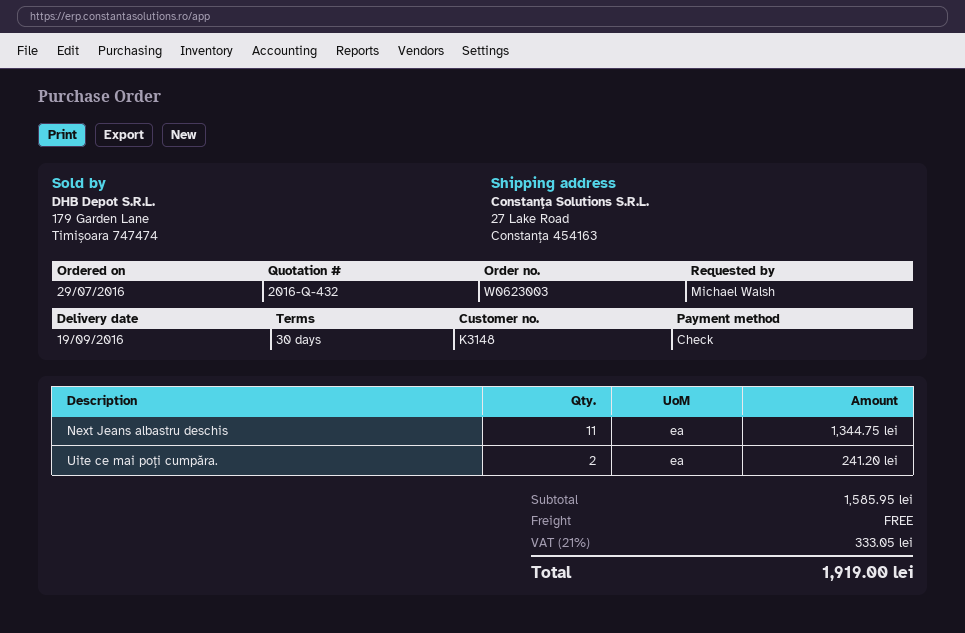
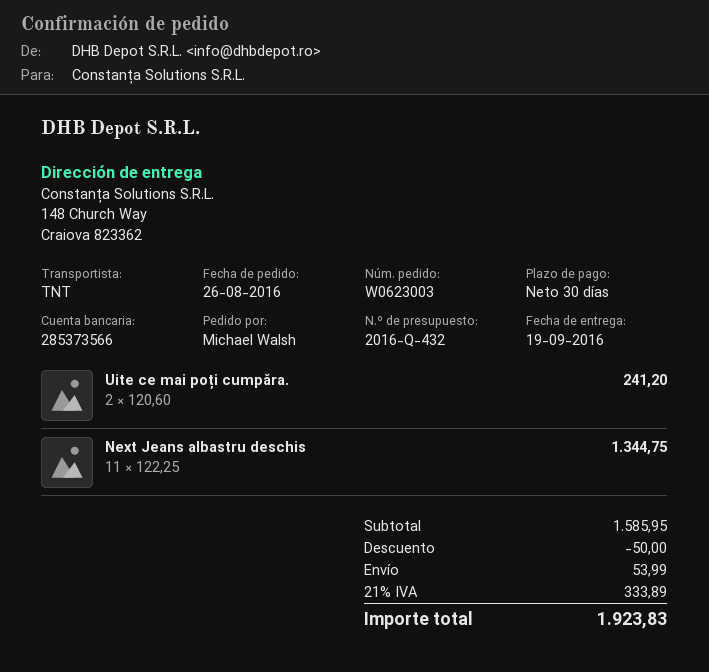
order date: 2016-07-29 -> 2016-08-26
ship to: 27 Lake Road, Constanța 454163 -> 148 Church Way, Craiova 823362
discount: none -> 50.00
shipping: 0.00 -> 53.99
tax: 21% = 333.05 -> 21% = 333.89
total: 1919.00 -> 1923.83

